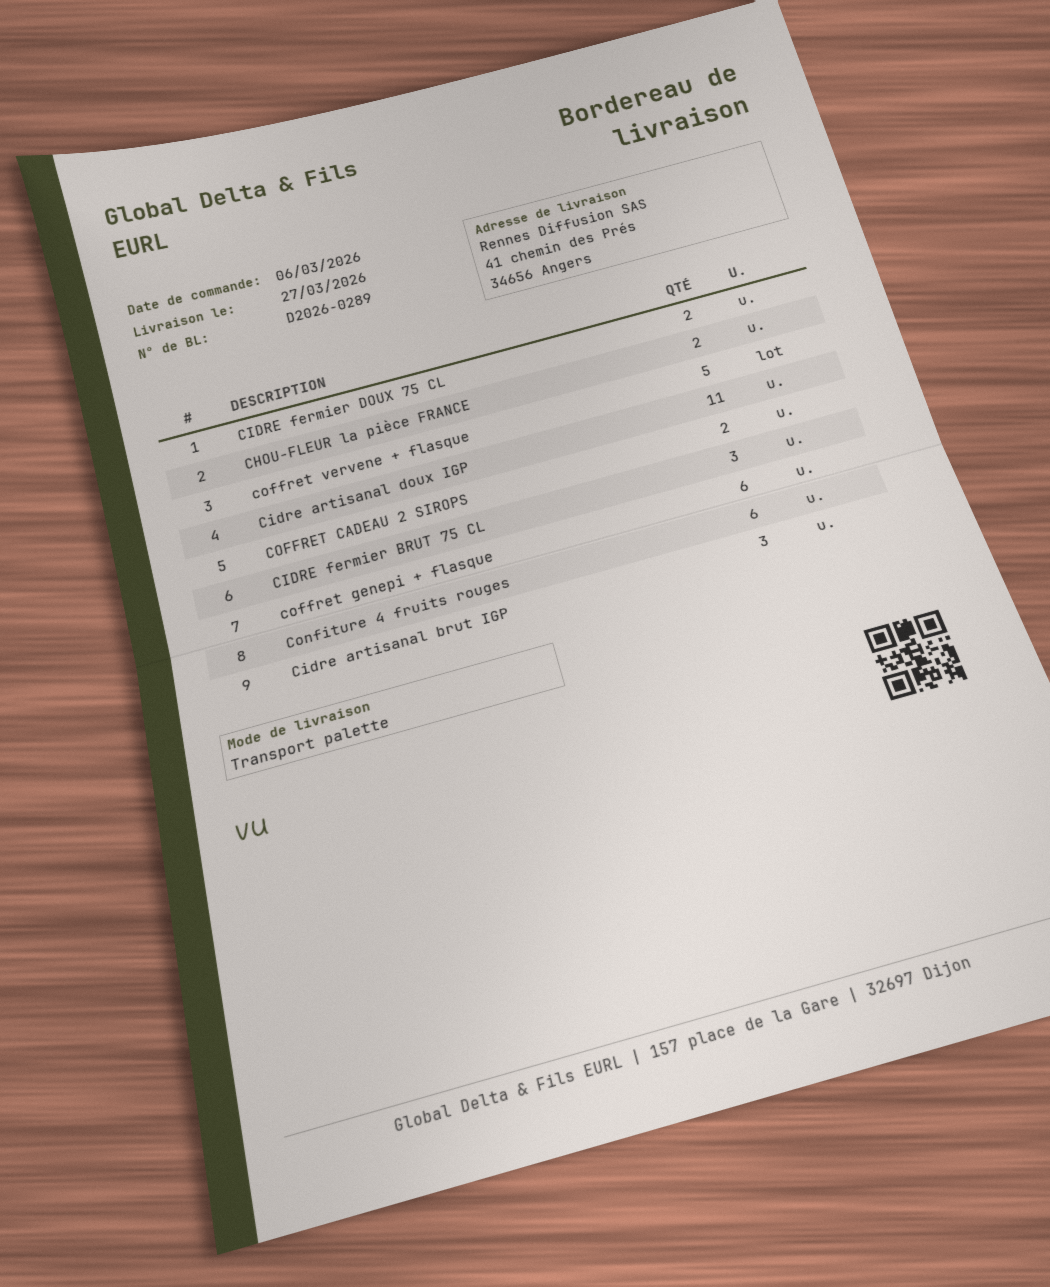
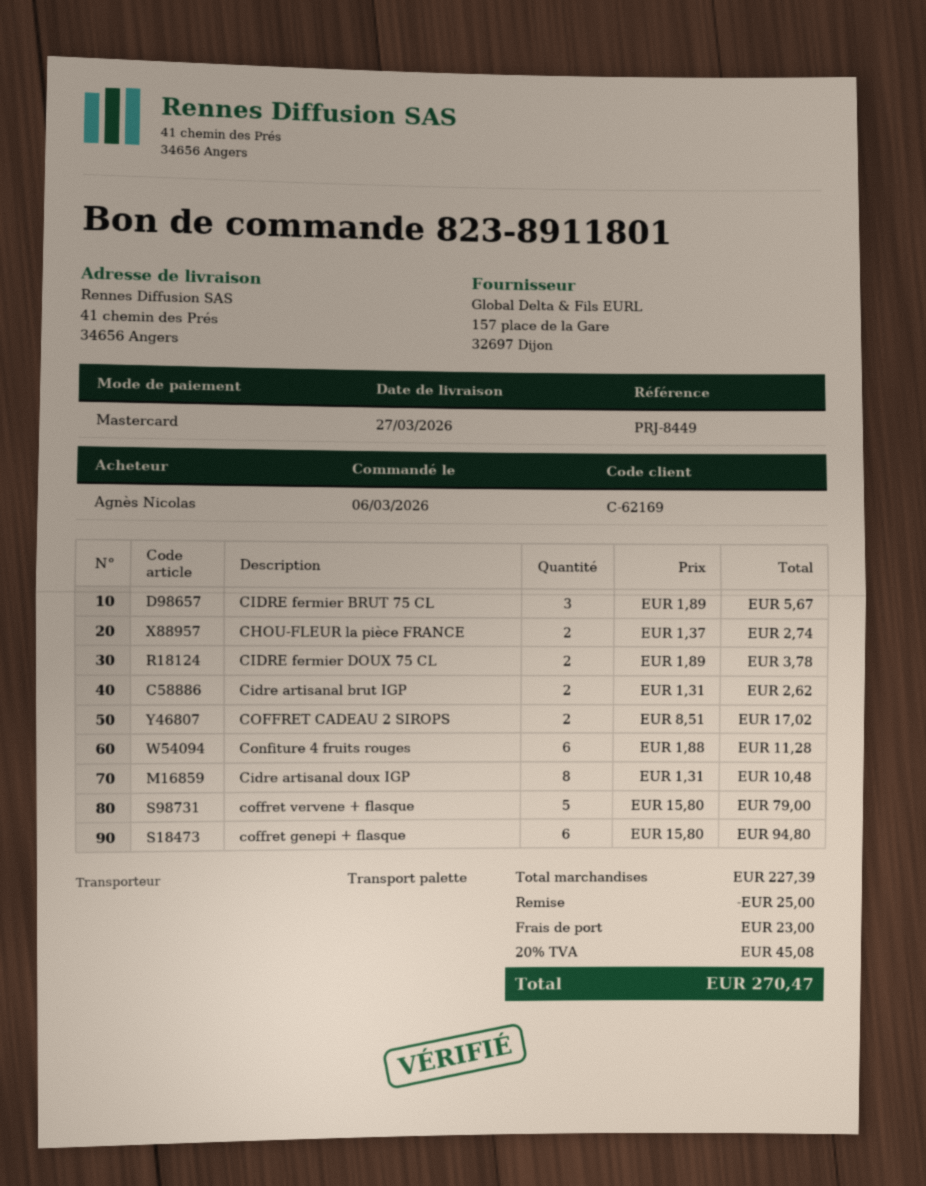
Cidre artisanal doux IGP: 11 -> 8
Cidre artisanal brut IGP: 3 -> 2

